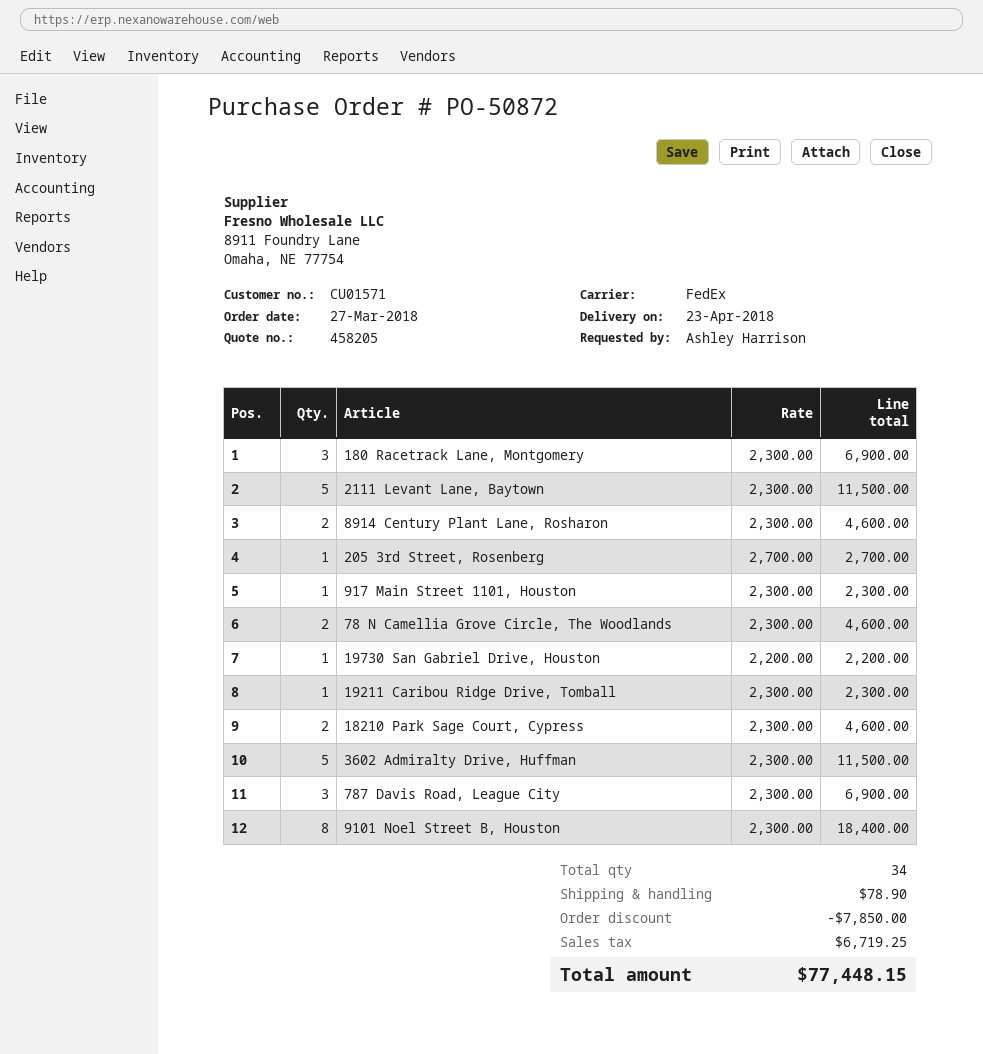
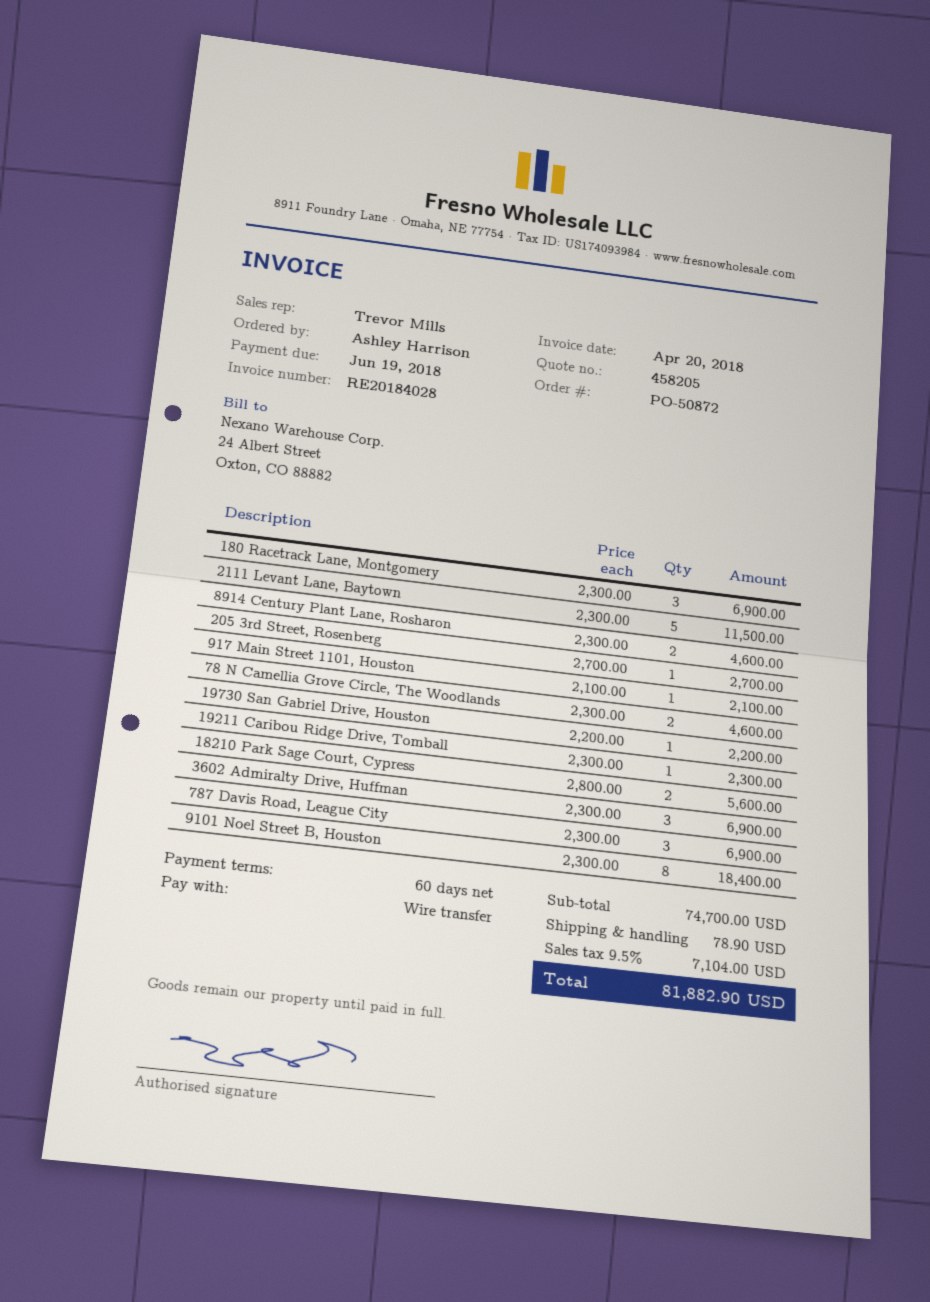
917 Main Street 1101, Houston: 1 x 2300.00 = 2300.00 -> 1 x 2100.00 = 2100.00
18210 Park Sage Court, Cypress: 2 x 2300.00 = 4600.00 -> 2 x 2800.00 = 5600.00
3602 Admiralty Drive, Huffman: 5 x 2300.00 = 11500.00 -> 3 x 2300.00 = 6900.00
discount: 7850.00 -> none
tax: 6719.25 -> 7104.00
total: 77448.15 -> 81882.90

